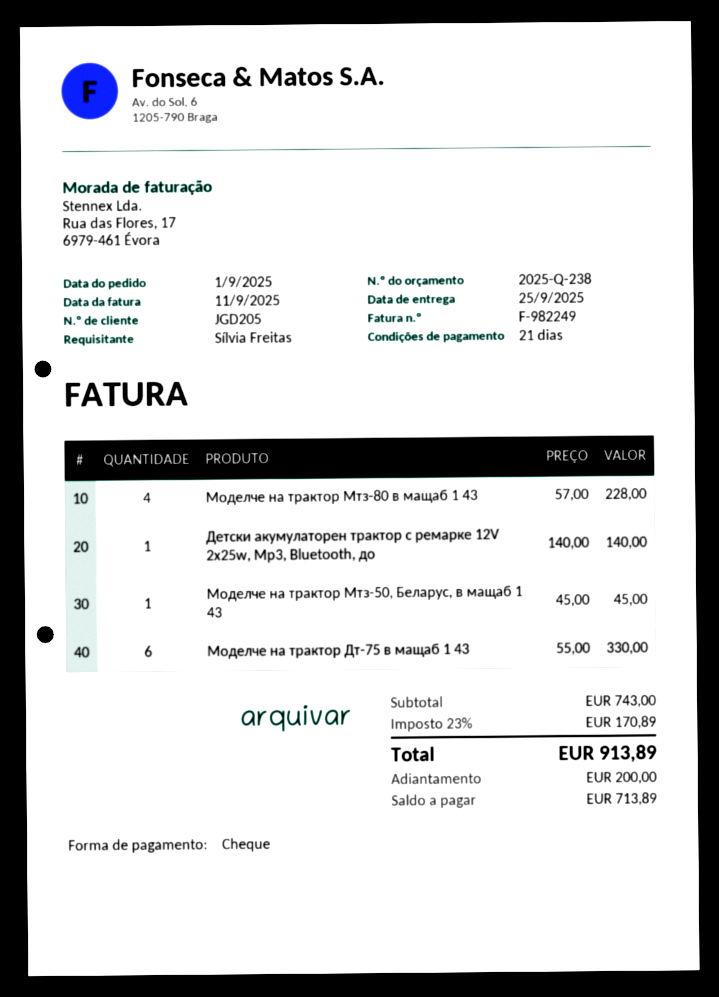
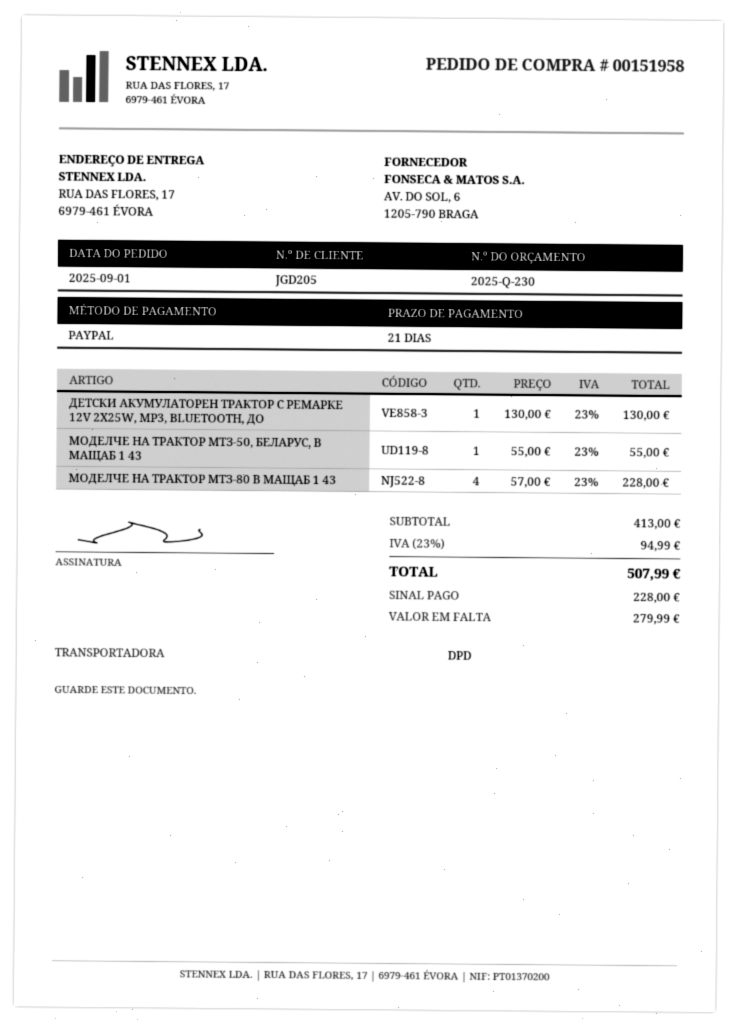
quote number: 2025-Q-238 -> 2025-Q-230
payment method: cheque -> PayPal
Детски акумулаторен трактор с ремарке 12V 2x25w, Mp3, Bluetooth, до: 1 x 140.00 = 140.00 -> 1 x 130.00 = 130.00
Моделче на трактор Мтз-50, Беларус, в мащаб 1 43: 1 x 45.00 = 45.00 -> 1 x 55.00 = 55.00
Моделче на трактор Дт-75 в мащаб 1 43: 6 x 55.00 = 330.00 -> none
subtotal: 743.00 -> 413.00
tax: 23% = 170.89 -> 23% = 94.99
total: 913.89 -> 507.99
deposit: 200.00 -> 228.00
balance: 713.89 -> 279.99

